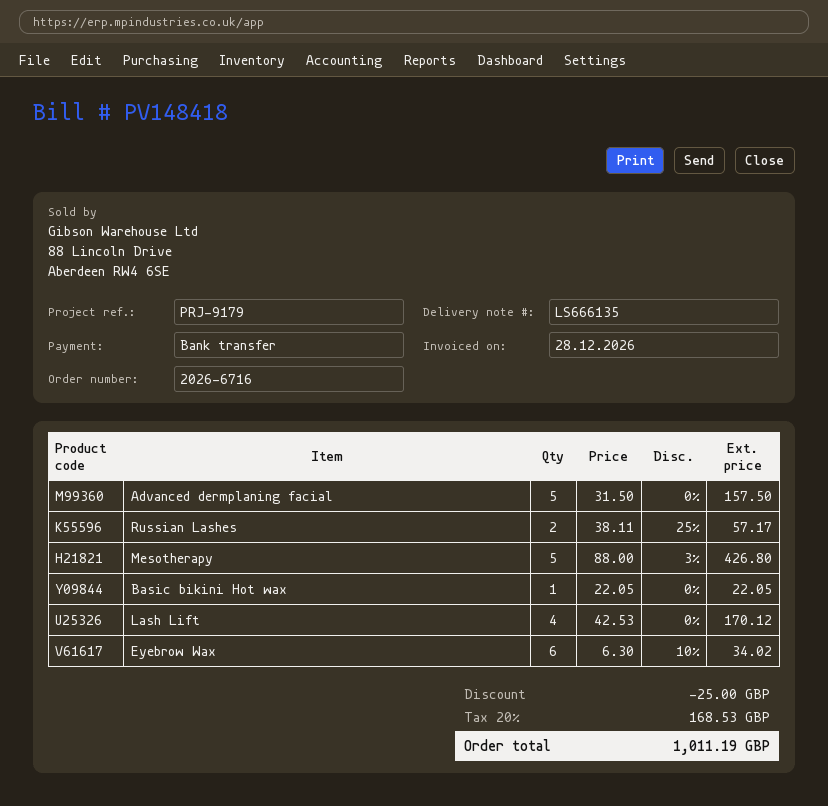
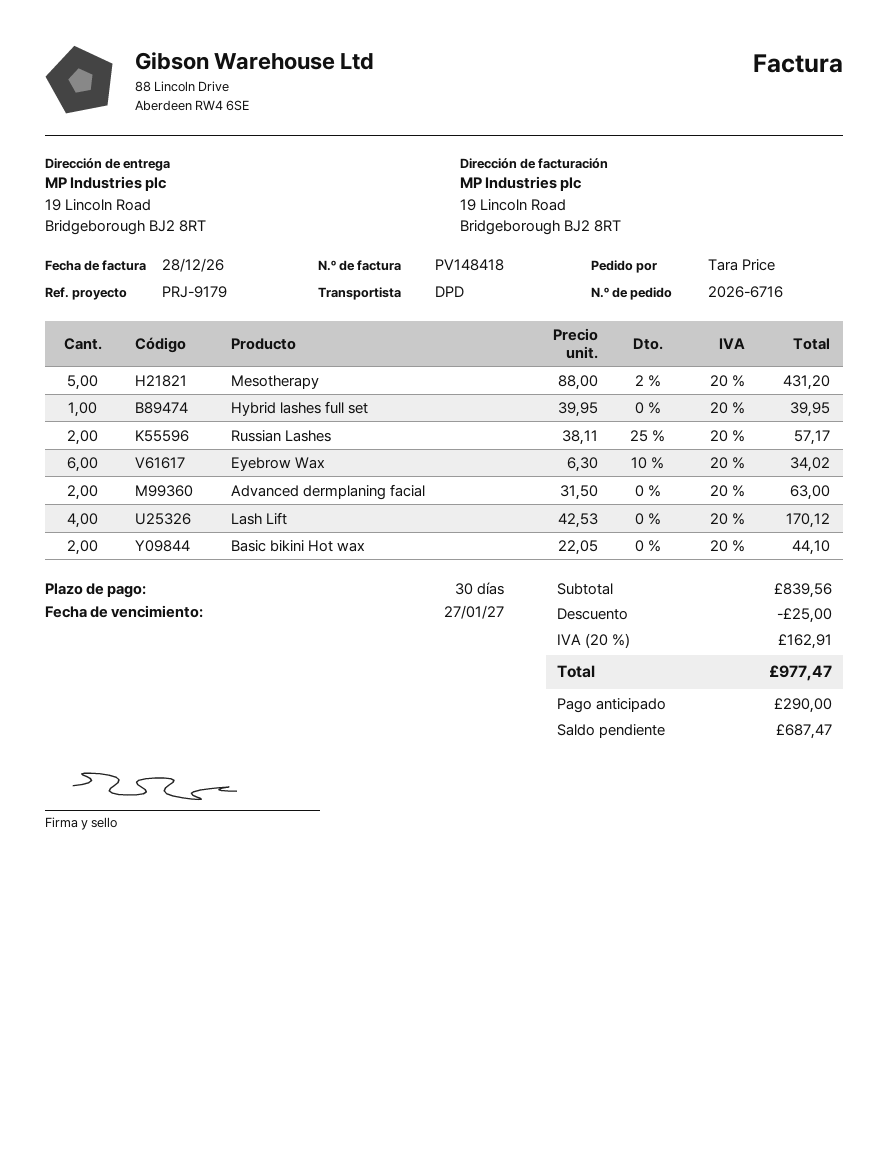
Advanced dermplaning facial: 5 x 31.50 = 157.50 -> 2 x 31.50 = 63.00
Mesotherapy: 5 x 88.00 - 3% = 426.80 -> 5 x 88.00 - 2% = 431.20
Basic bikini Hot wax: 1 x 22.05 = 22.05 -> 2 x 22.05 = 44.10
Hybrid lashes full set: none -> 1 x 39.95 = 39.95
tax: 20% = 168.53 -> 20% = 162.91
total: 1011.19 -> 977.47

